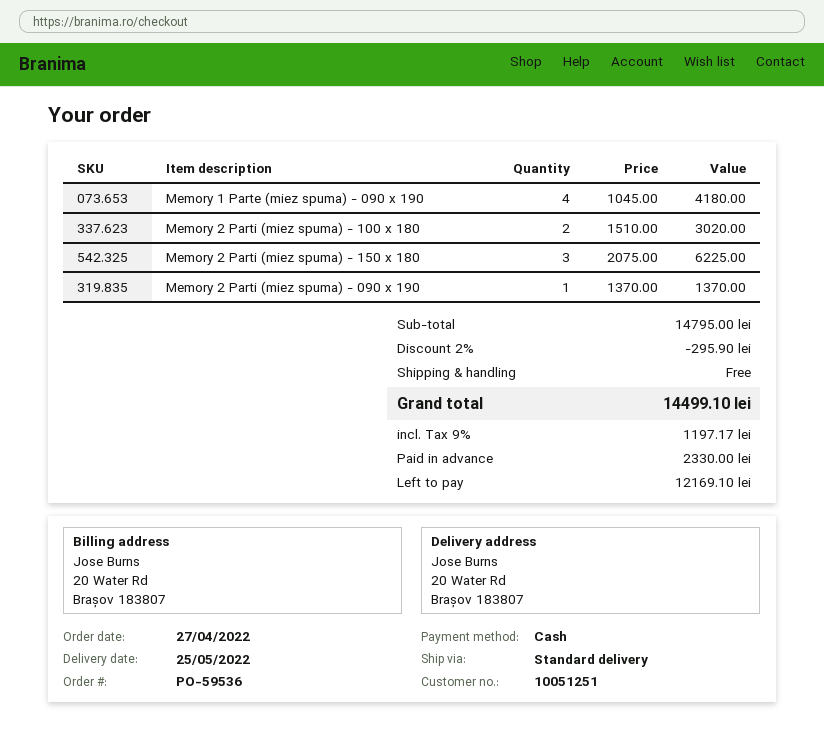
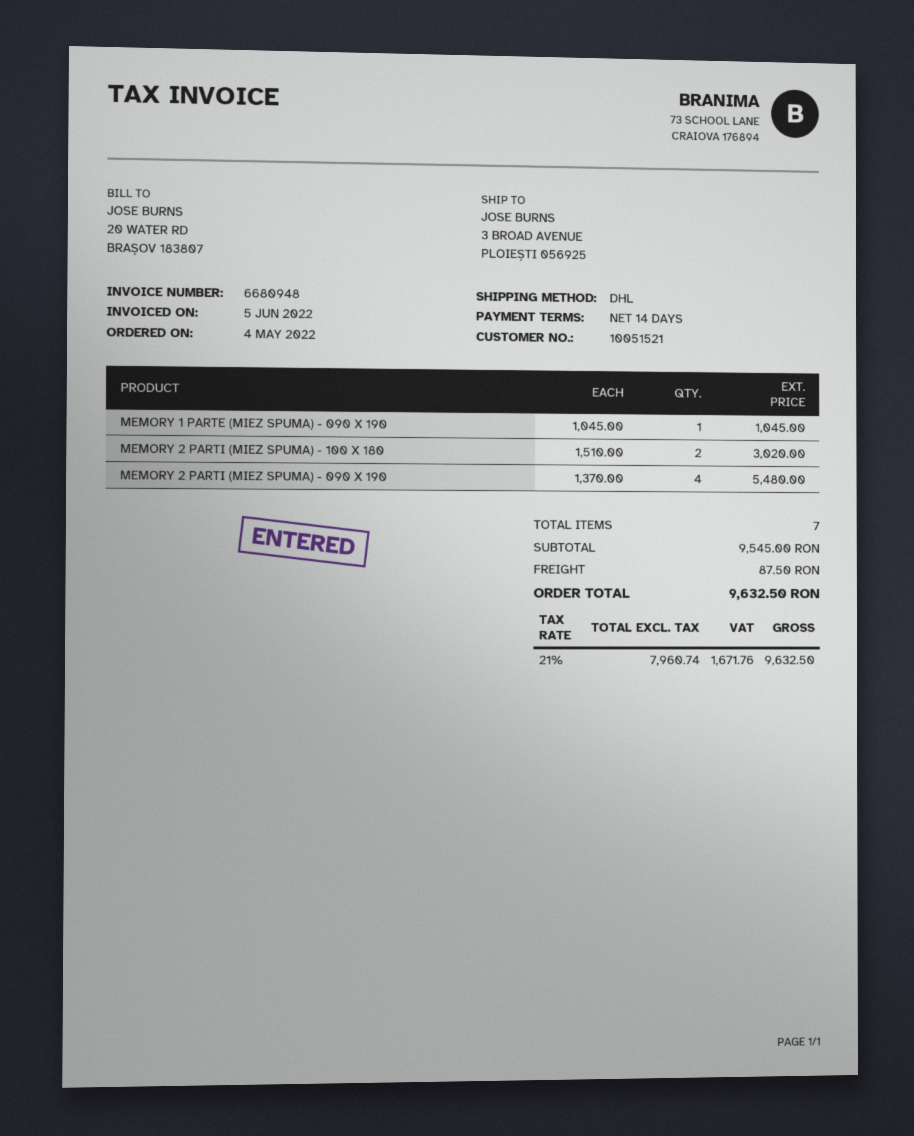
order date: 2022-04-27 -> 2022-05-04
customer number: 10051251 -> 10051521
shipping method: standard -> DHL
ship to: 20 Water Rd, Brașov 183807 -> 3 BROAD AVENUE, PLOIEȘTI 056925
Memory 1 Parte (miez spuma) - 090 x 190: 4 x 1045.00 = 4180.00 -> 1 x 1045.00 = 1045.00
Memory 2 Parti (miez spuma) - 150 x 180: 3 x 2075.00 = 6225.00 -> none
Memory 2 Parti (miez spuma) - 090 x 190: 1 x 1370.00 = 1370.00 -> 4 x 1370.00 = 5480.00
subtotal: 14795.00 -> 9545.00
discount: 2% = 295.90 -> none
shipping: 0.00 -> 87.50
tax: 9% = 1197.17 -> 21% = 1671.76
total: 14499.10 -> 9632.50

